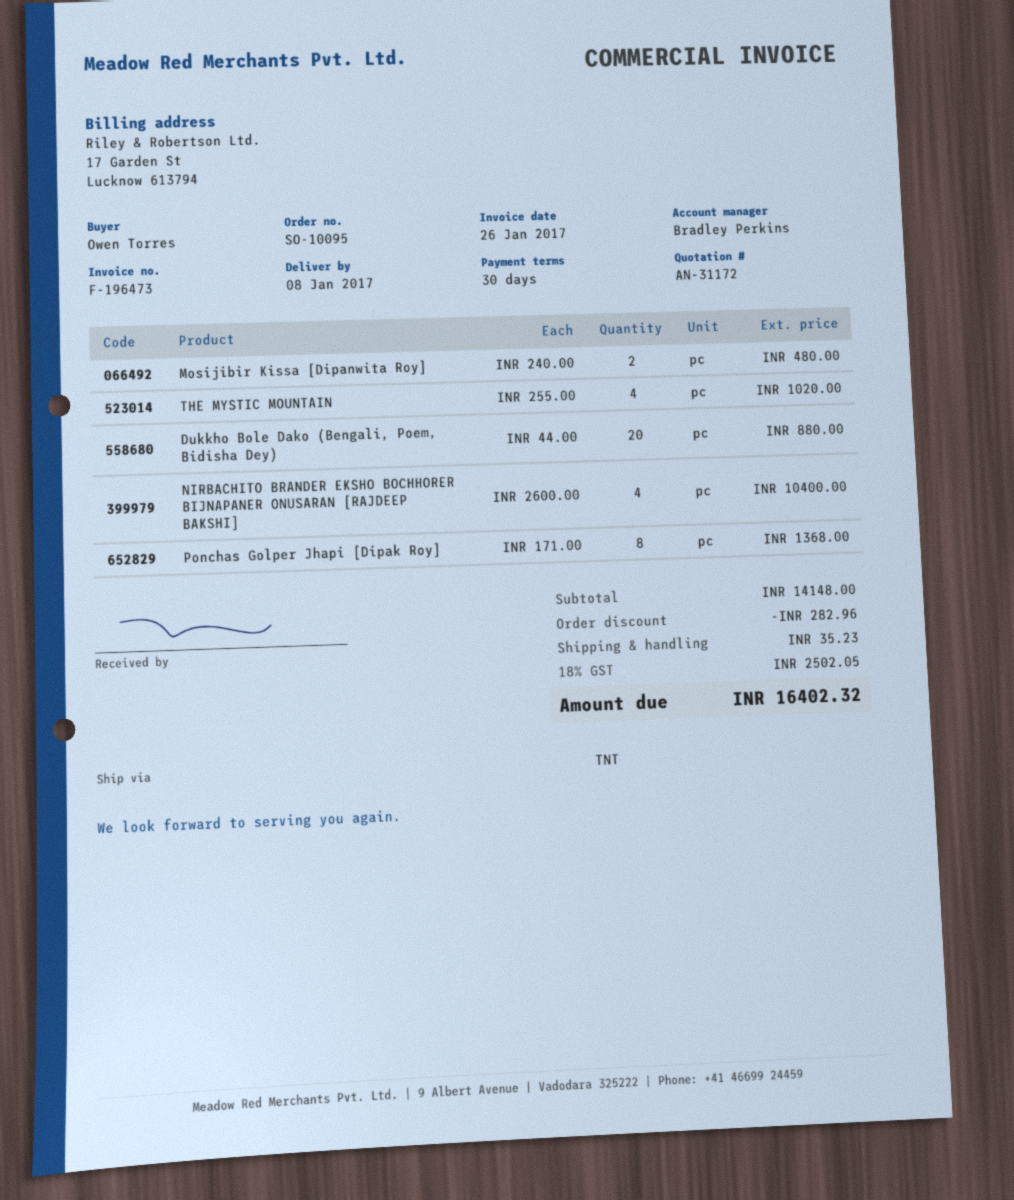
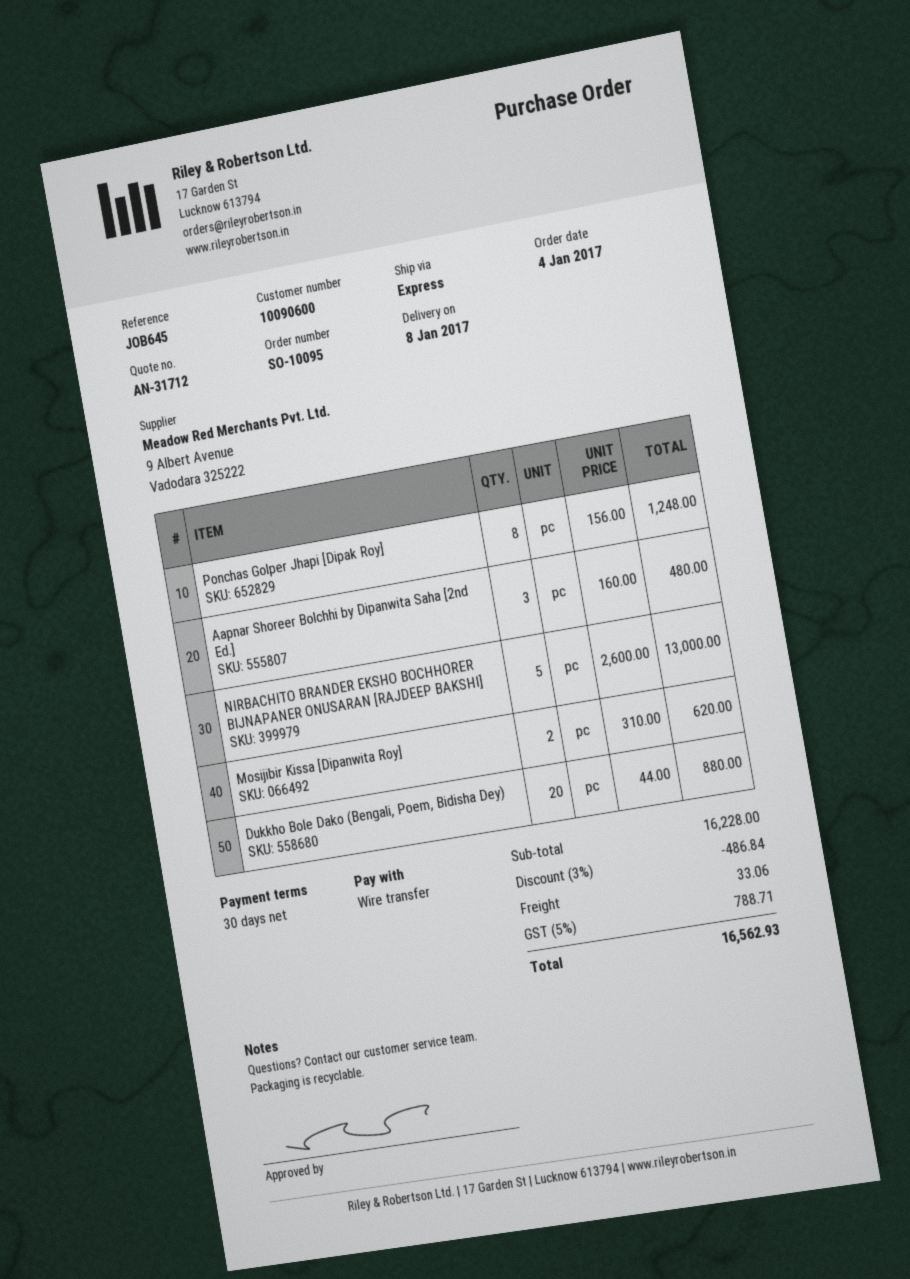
quote number: AN-31172 -> AN-31712
shipping method: TNT -> express
Mosijibir Kissa [Dipanwita Roy]: 2 x 240.00 = 480.00 -> 2 x 310.00 = 620.00
THE MYSTIC MOUNTAIN: 4 x 255.00 = 1020.00 -> none
NIRBACHITO BRANDER EKSHO BOCHHORER BIJNAPANER ONUSARAN [RAJDEEP BAKSHI]: 4 x 2600.00 = 10400.00 -> 5 x 2600.00 = 13000.00
Ponchas Golper Jhapi [Dipak Roy]: 8 x 171.00 = 1368.00 -> 8 x 156.00 = 1248.00
Aapnar Shoreer Bolchhi by Dipanwita Saha [2nd Ed.]: none -> 3 x 160.00 = 480.00
subtotal: 14148.00 -> 16228.00
discount: 282.96 -> 486.84
shipping: 35.23 -> 33.06
tax: 18% = 2502.05 -> 5% = 788.71
total: 16402.32 -> 16562.93

